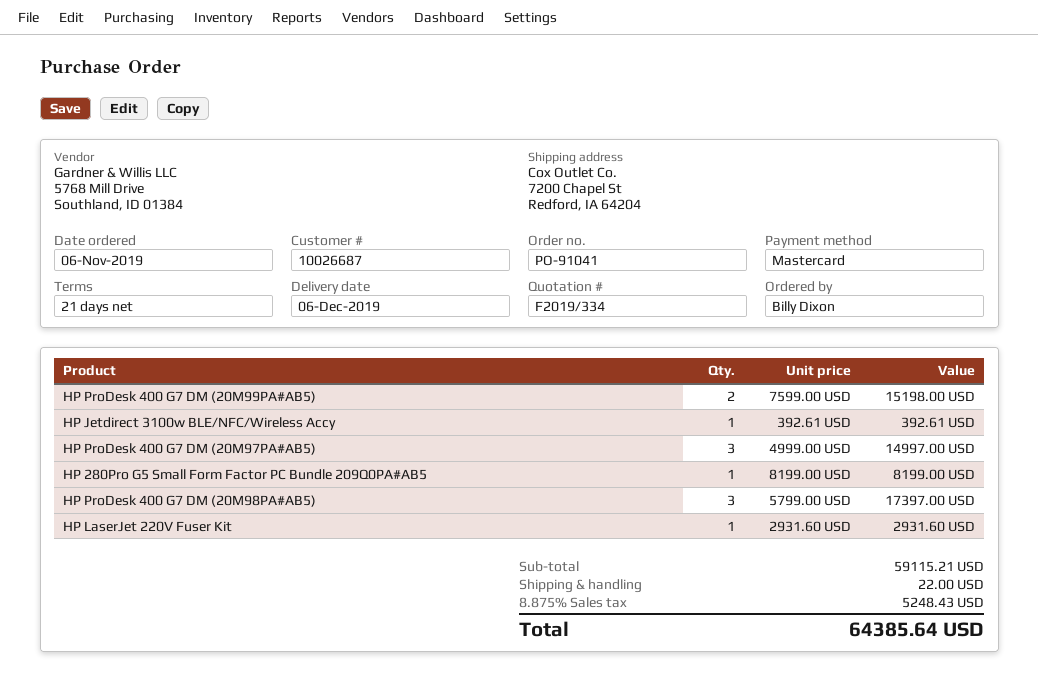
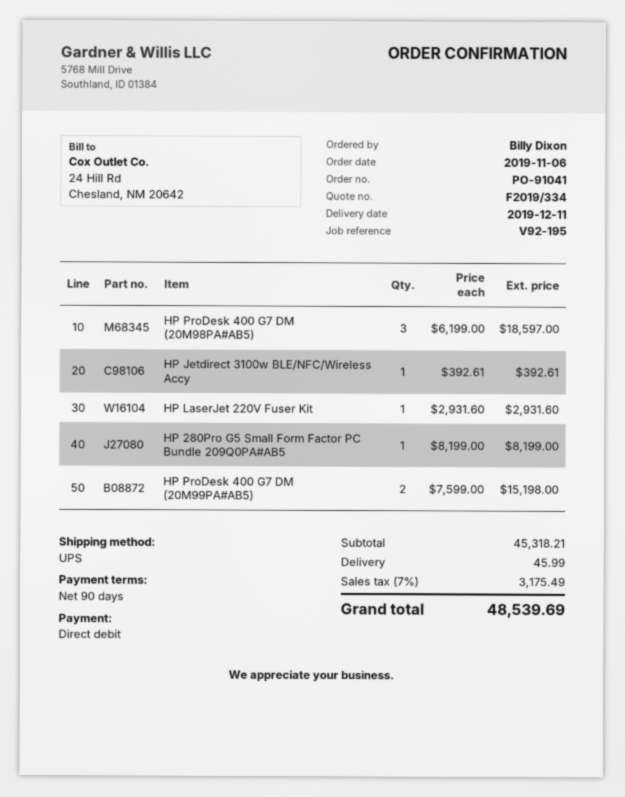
delivery date: 2019-12-06 -> 2019-12-11
payment terms: 21 days -> 90 days
payment method: Mastercard -> direct debit
HP ProDesk 400 G7 DM (20M97PA#AB5): 3 x 4999.00 = 14997.00 -> none
HP ProDesk 400 G7 DM (20M98PA#AB5): 3 x 5799.00 = 17397.00 -> 3 x 6199.00 = 18597.00
subtotal: 59115.21 -> 45318.21
shipping: 22.00 -> 45.99
tax: 8.875% = 5248.43 -> 7% = 3175.49
total: 64385.64 -> 48539.69

